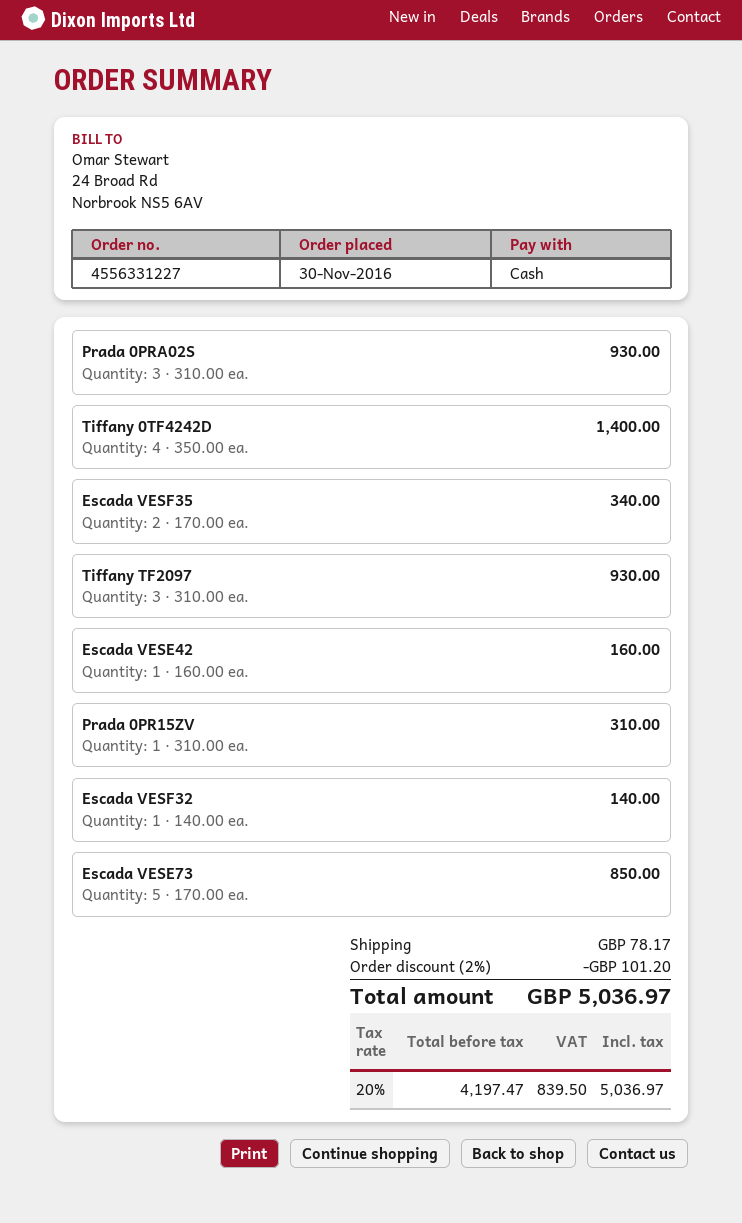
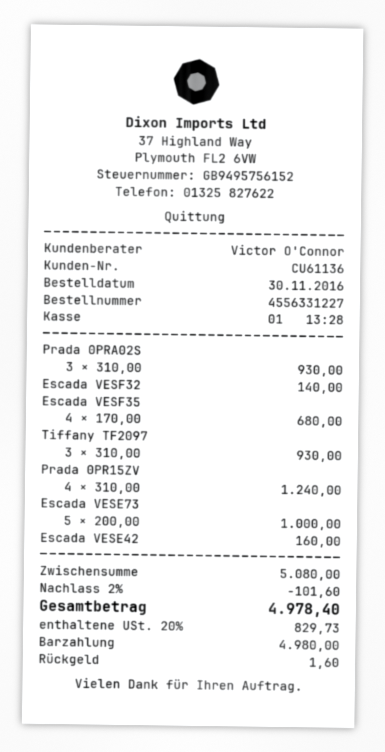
Tiffany 0TF4242D: 4 x 350.00 = 1400.00 -> none
Escada VESF35: 2 x 170.00 = 340.00 -> 4 x 170.00 = 680.00
Prada 0PR15ZV: 1 x 310.00 = 310.00 -> 4 x 310.00 = 1240.00
Escada VESE73: 5 x 170.00 = 850.00 -> 5 x 200.00 = 1000.00
discount: 2% = 101.20 -> 2% = 101.60
shipping: 78.17 -> none
tax: 20% = 839.50 -> 20% = 829.73
total: 5036.97 -> 4978.40

